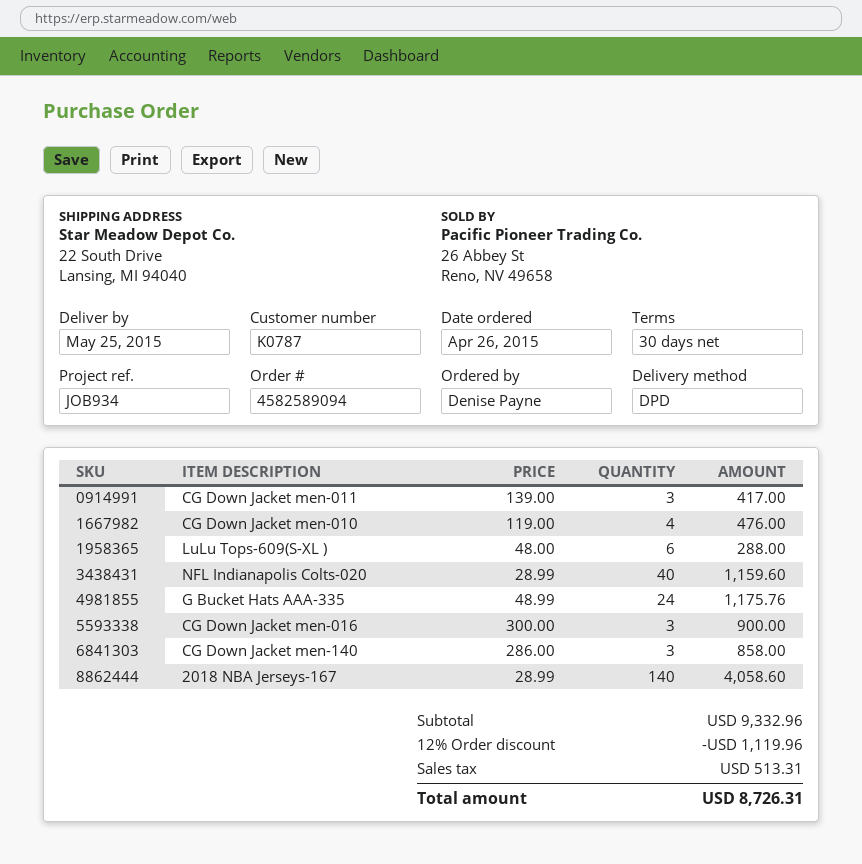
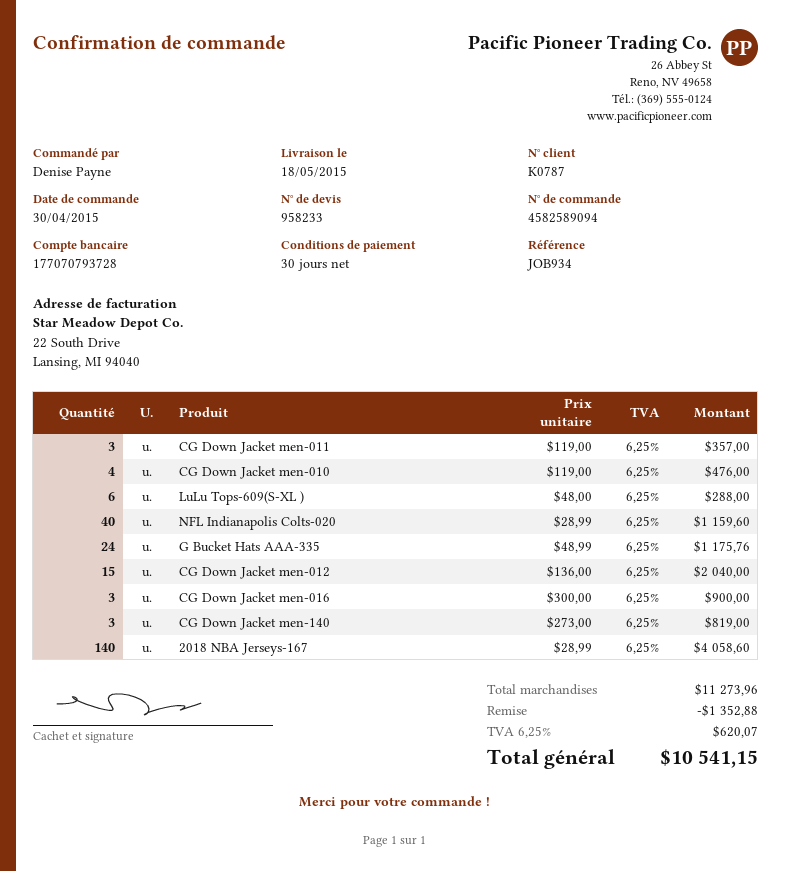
order date: 2015-04-26 -> 2015-04-30
delivery date: 2015-05-25 -> 2015-05-18
CG Down Jacket men-011: 3 x 139.00 = 417.00 -> 3 x 119.00 = 357.00
CG Down Jacket men-140: 3 x 286.00 = 858.00 -> 3 x 273.00 = 819.00
CG Down Jacket men-012: none -> 15 x 136.00 = 2040.00
subtotal: 9332.96 -> 11273.96
discount: 1119.96 -> 1352.88
tax: 513.31 -> 620.07
total: 8726.31 -> 10541.15

